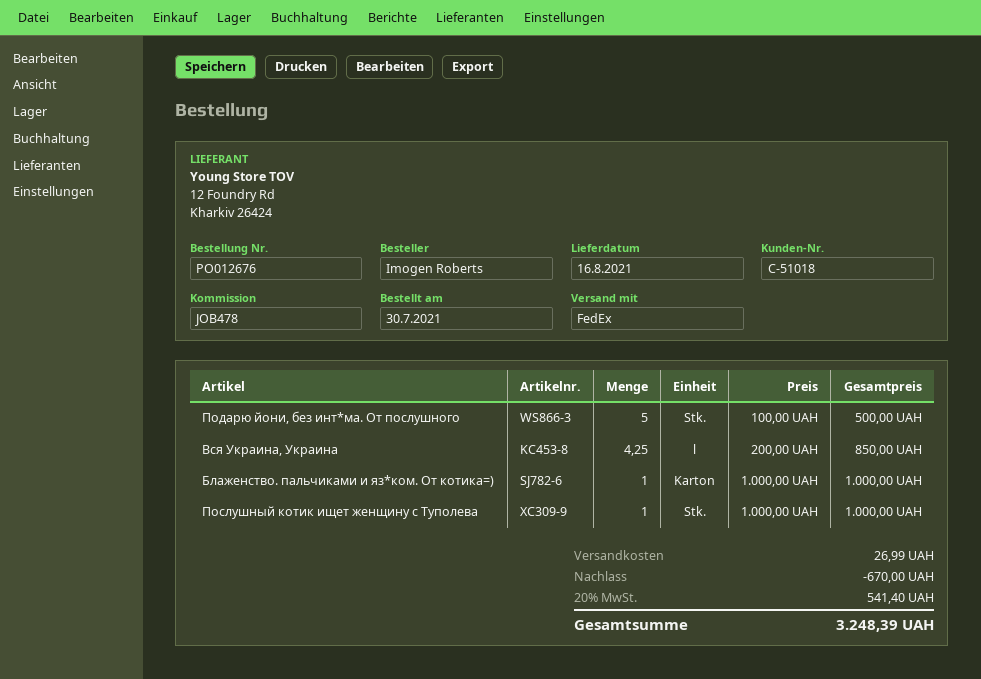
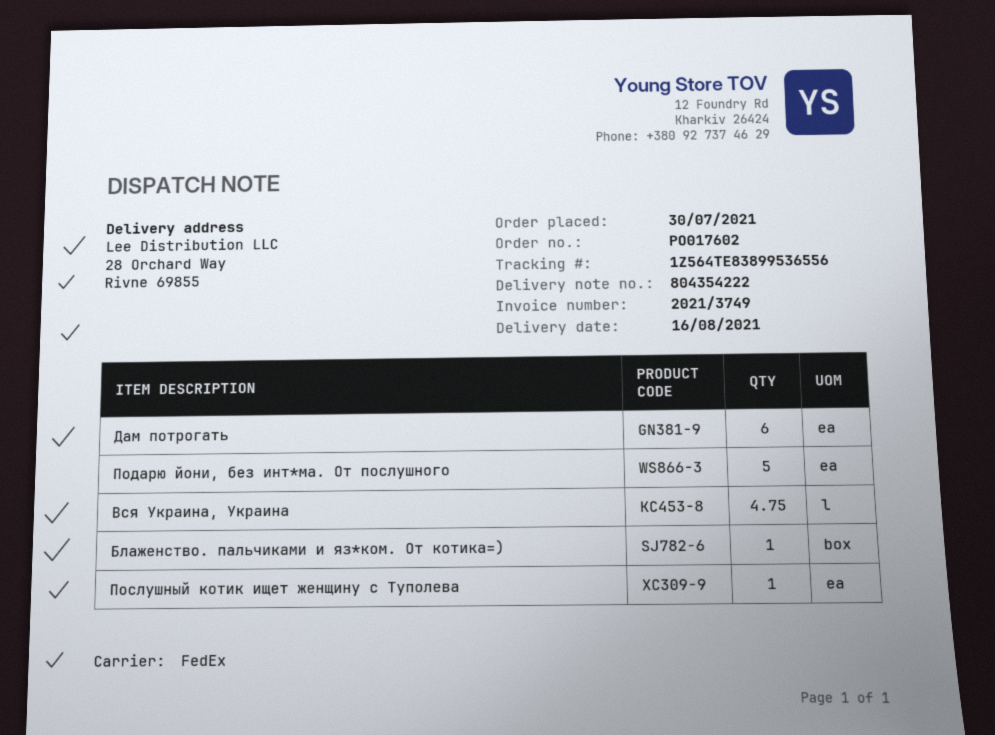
order number: PO012676 -> PO017602
Вся Украина, Украина: 4.25 -> 4.75
Дам потрогать: none -> 6

